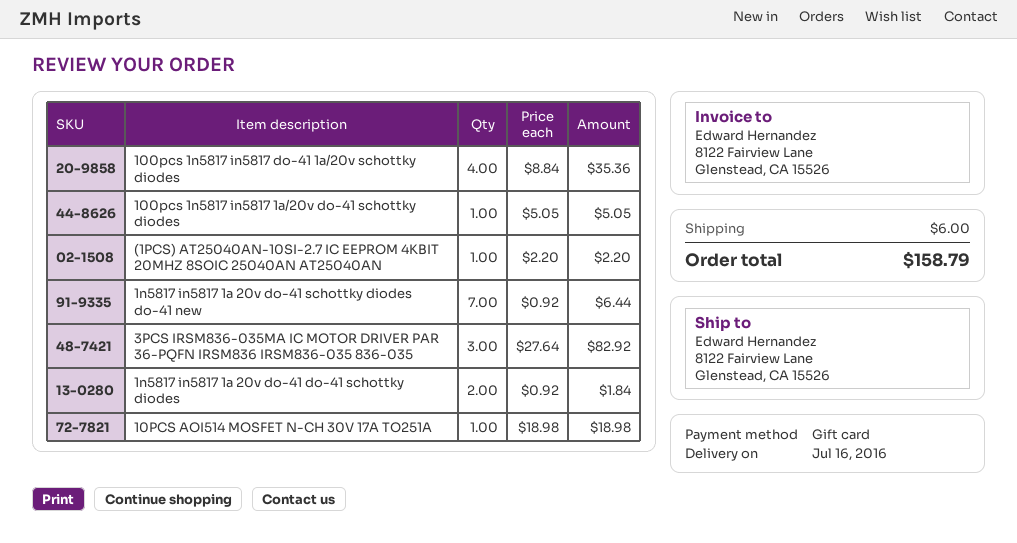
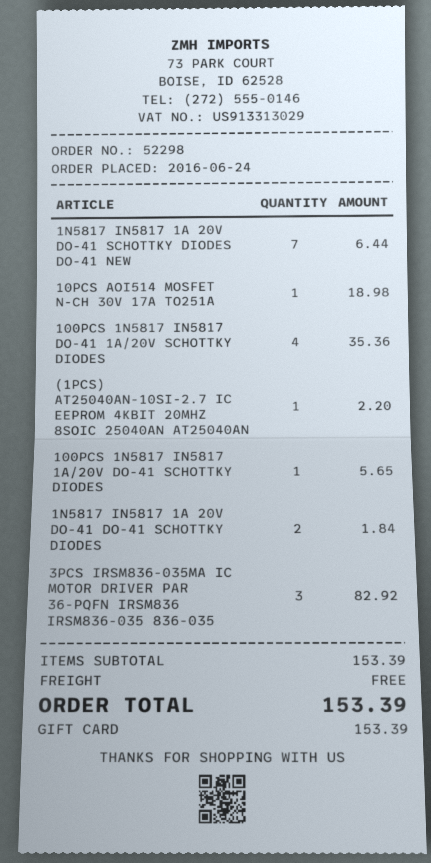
100pcs 1n5817 in5817 1a/20v do-41 schottky diodes: 1 for 5.05 -> 1 for 5.65
shipping: 6.00 -> 0.00
total: 158.79 -> 153.39

